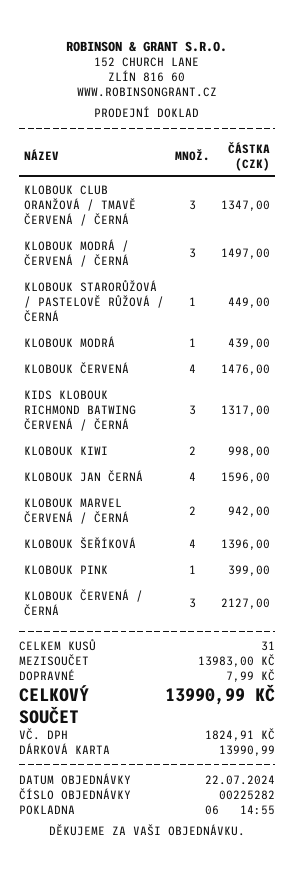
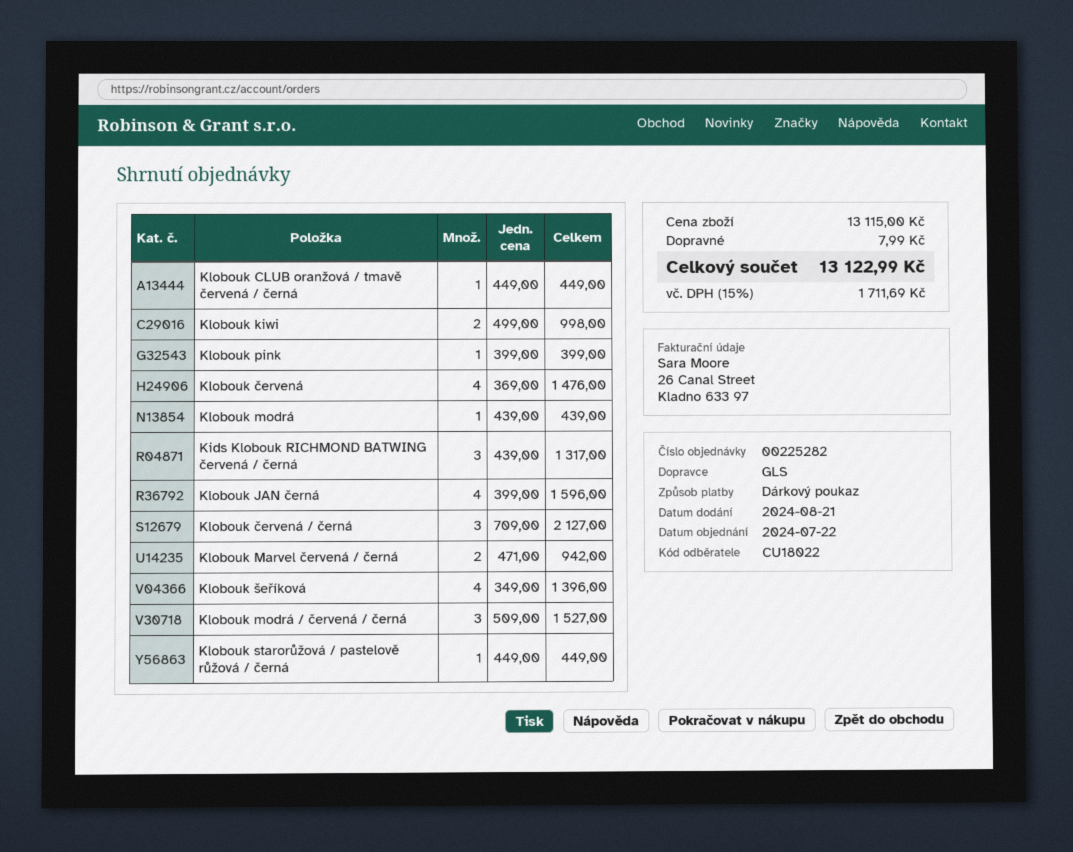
KLOBOUK CLUB ORANŽOVÁ / TMAVĚ ČERVENÁ / ČERNÁ: 3 for 1347.00 -> 1 for 449.00
KLOBOUK MODRÁ / ČERVENÁ / ČERNÁ: 3 for 1497.00 -> 3 for 1527.00
subtotal: 13983.00 -> 13115.00
tax: 1824.91 -> 1711.69
total: 13990.99 -> 13122.99

